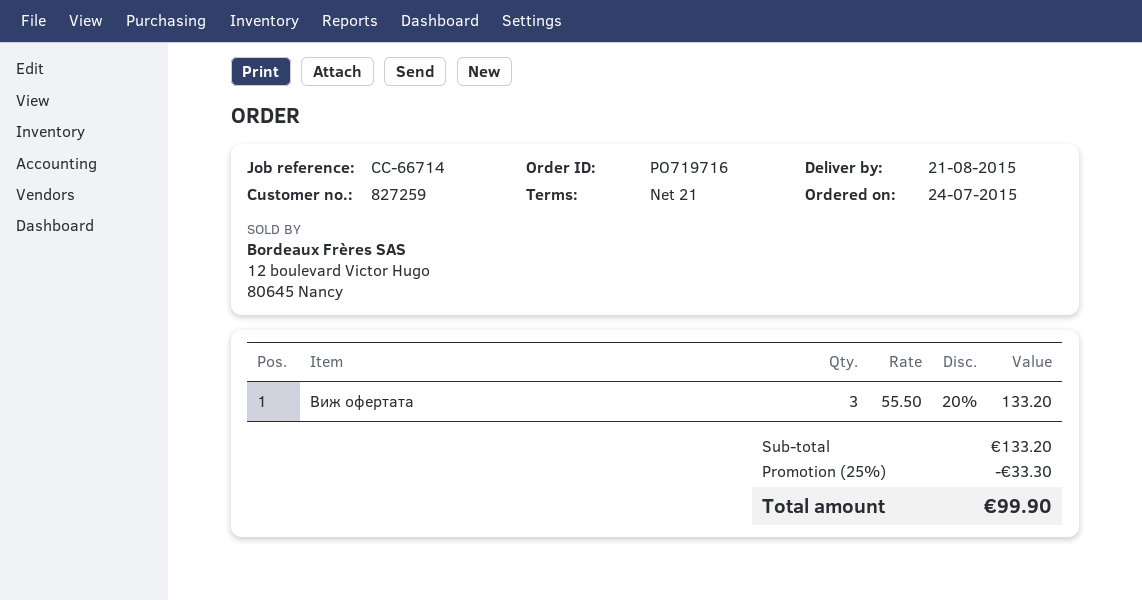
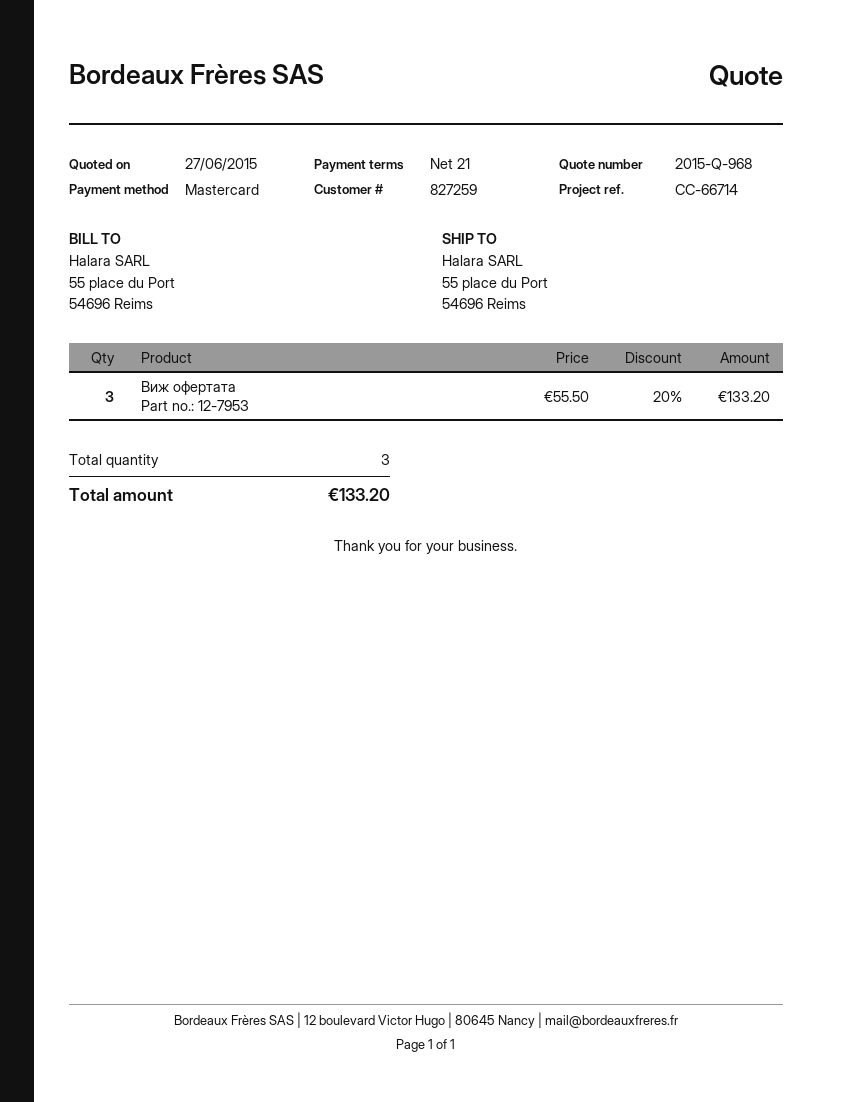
discount: 25% = 33.30 -> none
total: 99.90 -> 133.20

